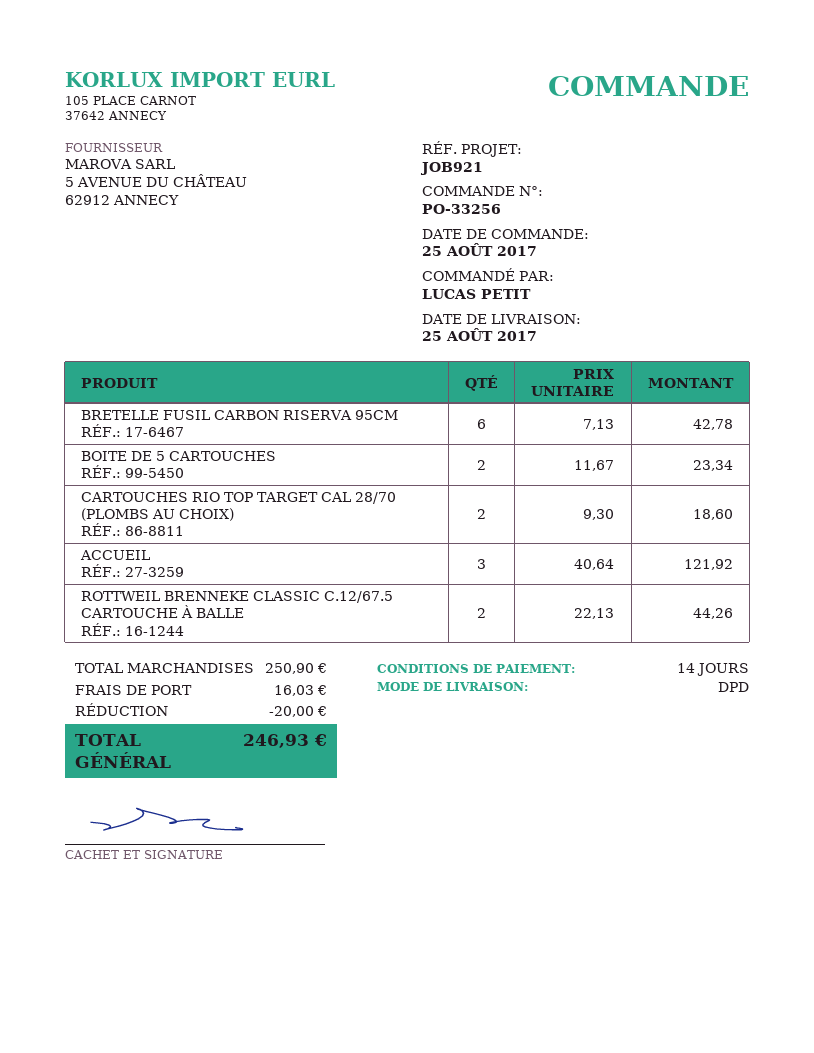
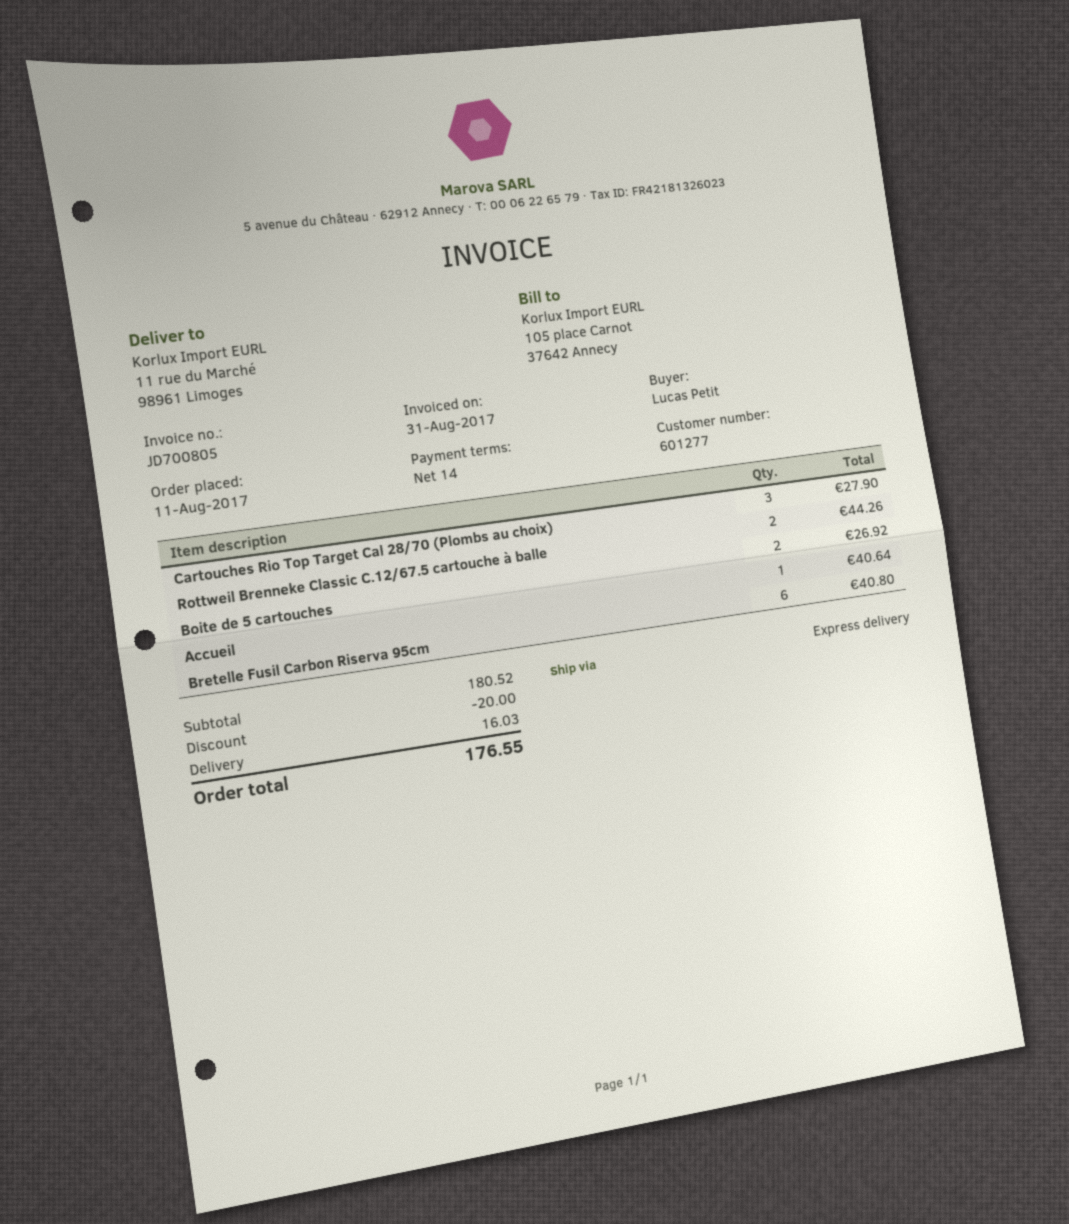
order date: 2017-08-25 -> 2017-08-11
shipping method: DPD -> express
BRETELLE FUSIL CARBON RISERVA 95CM: 6 for 42.78 -> 6 for 40.80
BOITE DE 5 CARTOUCHES: 2 for 23.34 -> 2 for 26.92
CARTOUCHES RIO TOP TARGET CAL 28/70 (PLOMBS AU CHOIX): 2 for 18.60 -> 3 for 27.90
ACCUEIL: 3 for 121.92 -> 1 for 40.64
subtotal: 250.90 -> 180.52
total: 246.93 -> 176.55

